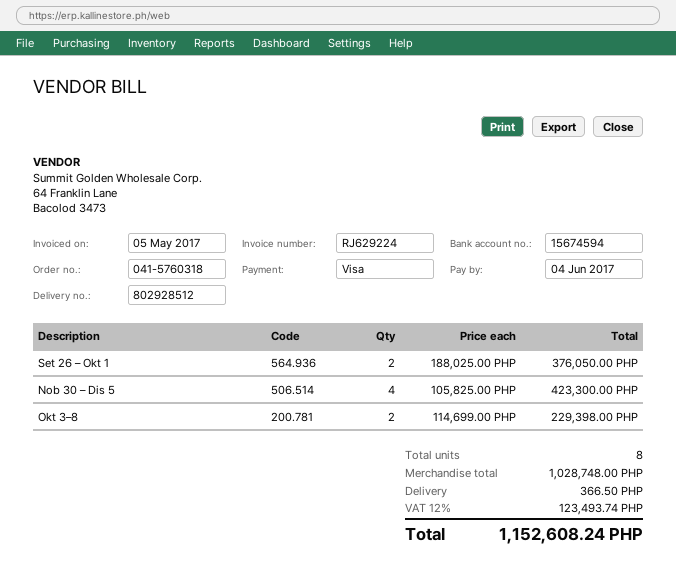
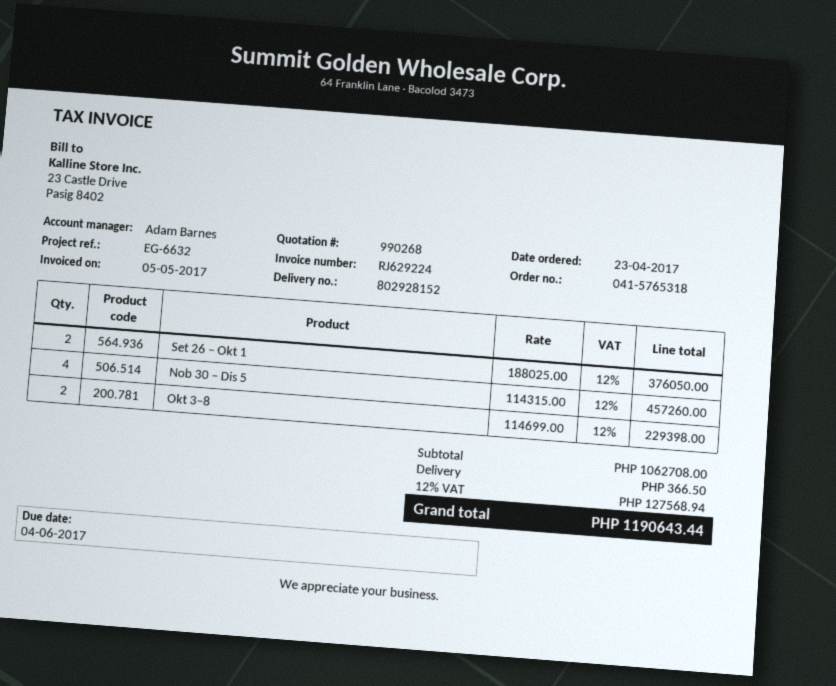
order number: 041-5760318 -> 041-5765318
delivery note number: 802928512 -> 802928152
Nob 30 – Dis 5: 4 x 105825.00 = 423300.00 -> 4 x 114315.00 = 457260.00
subtotal: 1028748.00 -> 1062708.00
tax: 12% = 123493.74 -> 12% = 127568.94
total: 1152608.24 -> 1190643.44

